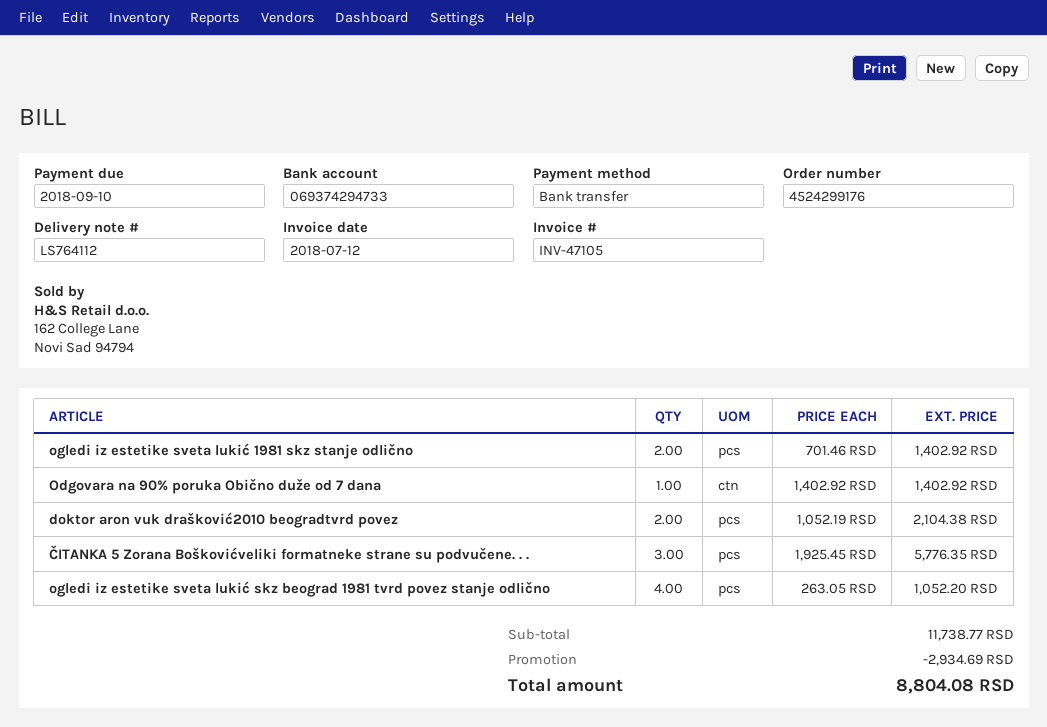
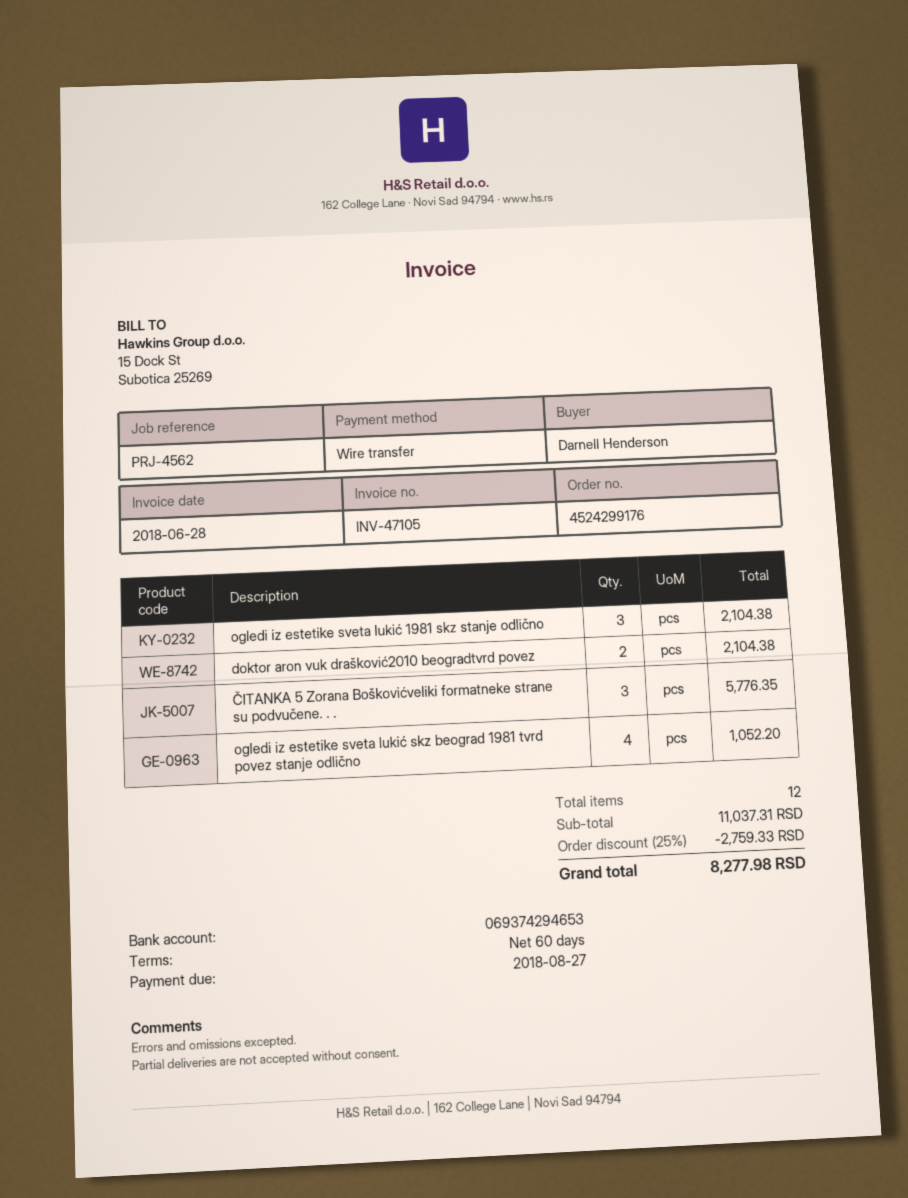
invoice date: 2018-07-12 -> 2018-06-28
due date: 2018-09-10 -> 2018-08-27
bank account: 069374294733 -> 069374294653
ogledi iz estetike sveta lukić 1981 skz stanje odlično: 2 for 1402.92 -> 3 for 2104.38
Odgovara na 90% poruka Obično duže od 7 dana: 1 for 1402.92 -> none
subtotal: 11738.77 -> 11037.31
discount: 2934.69 -> 2759.33
total: 8804.08 -> 8277.98

